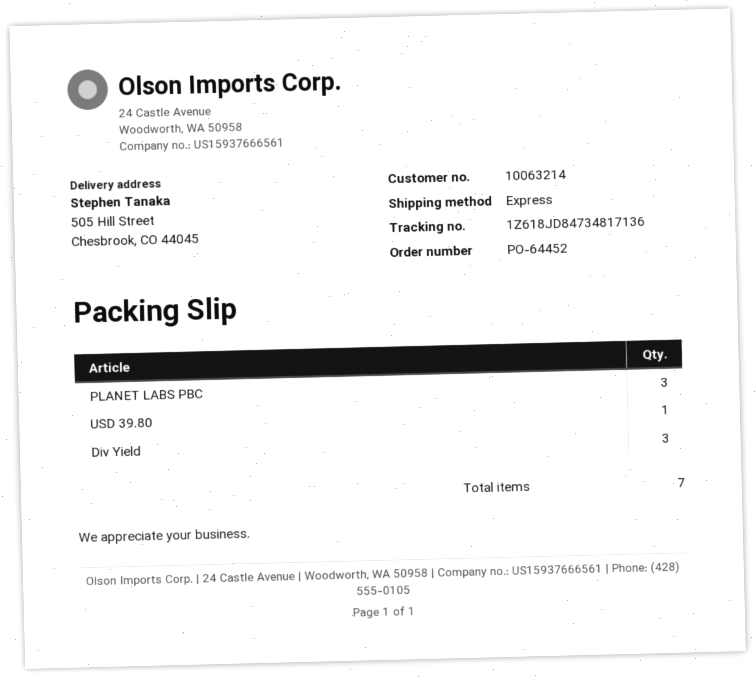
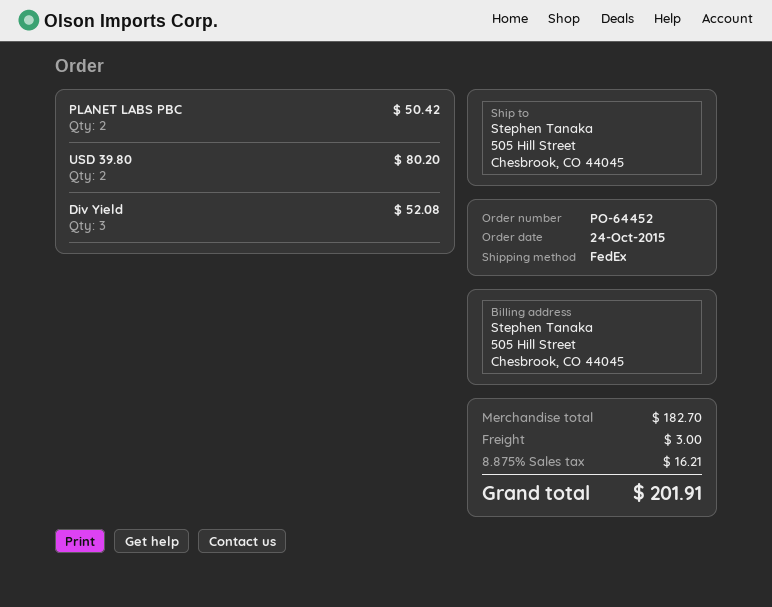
shipping method: express -> FedEx
PLANET LABS PBC: 3 -> 2
USD 39.80: 1 -> 2

